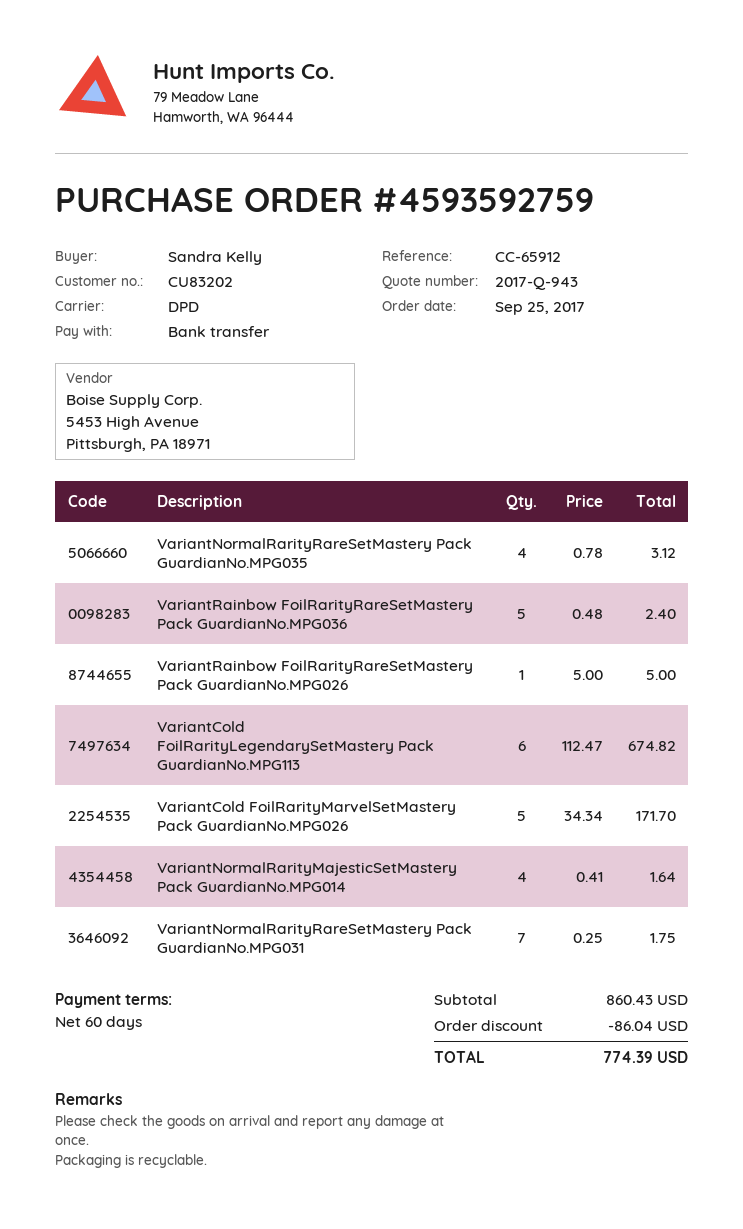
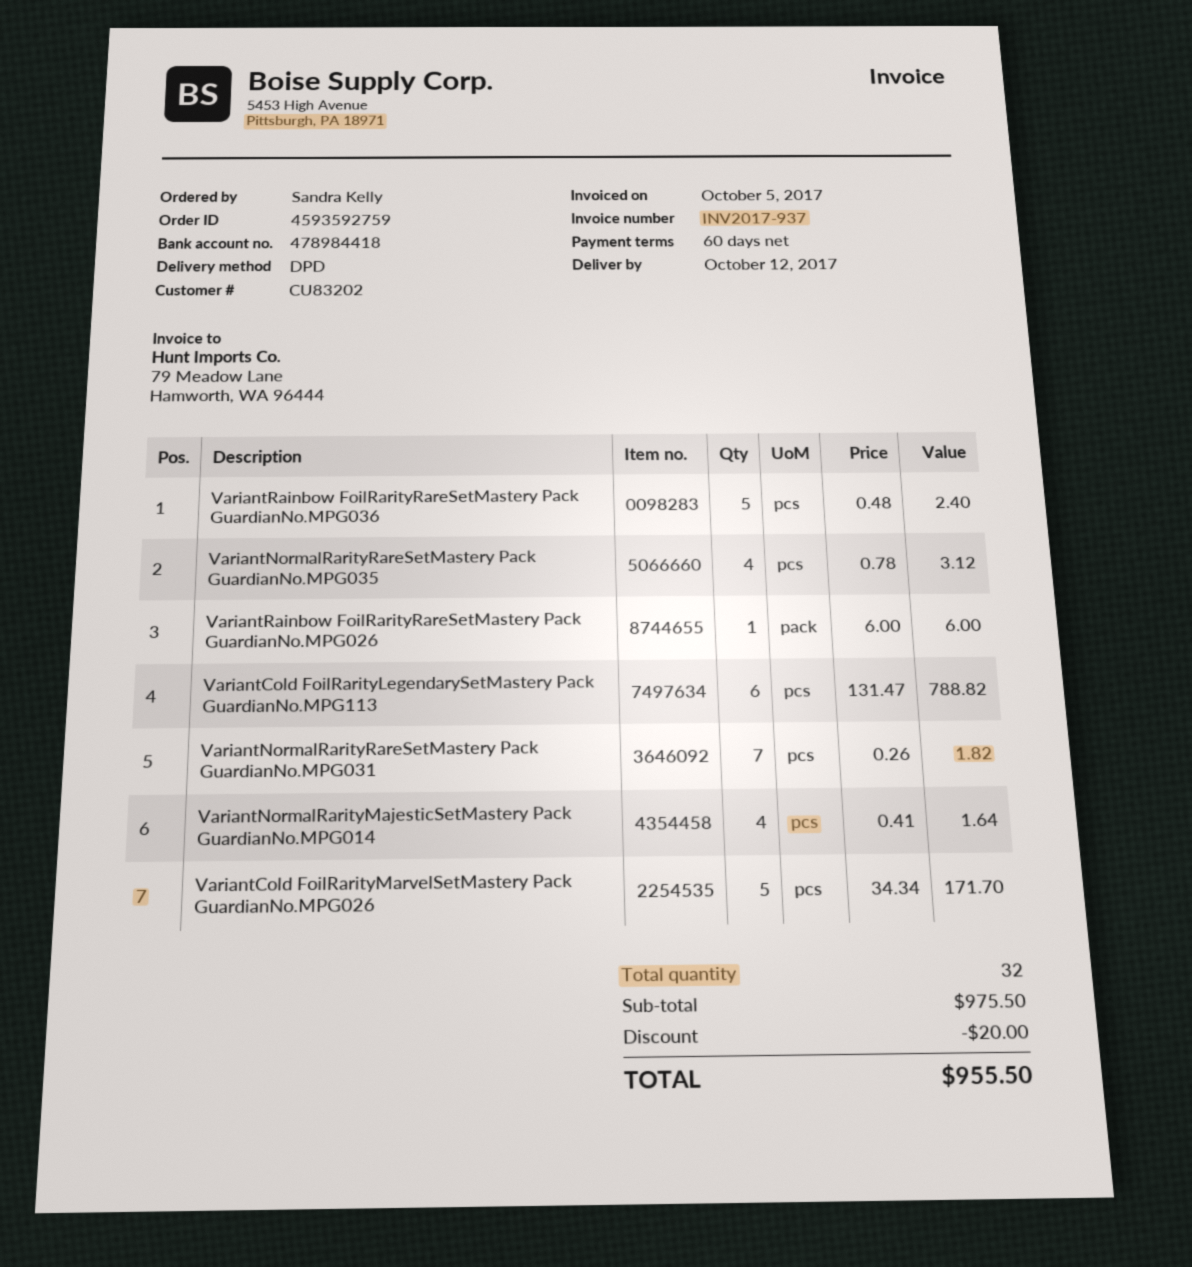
VariantRainbow FoilRarityRareSetMastery Pack GuardianNo.MPG026: 1 x 5.00 = 5.00 -> 1 x 6.00 = 6.00
VariantCold FoilRarityLegendarySetMastery Pack GuardianNo.MPG113: 6 x 112.47 = 674.82 -> 6 x 131.47 = 788.82
VariantNormalRarityRareSetMastery Pack GuardianNo.MPG031: 7 x 0.25 = 1.75 -> 7 x 0.26 = 1.82
subtotal: 860.43 -> 975.50
discount: 86.04 -> 20.00
total: 774.39 -> 955.50

